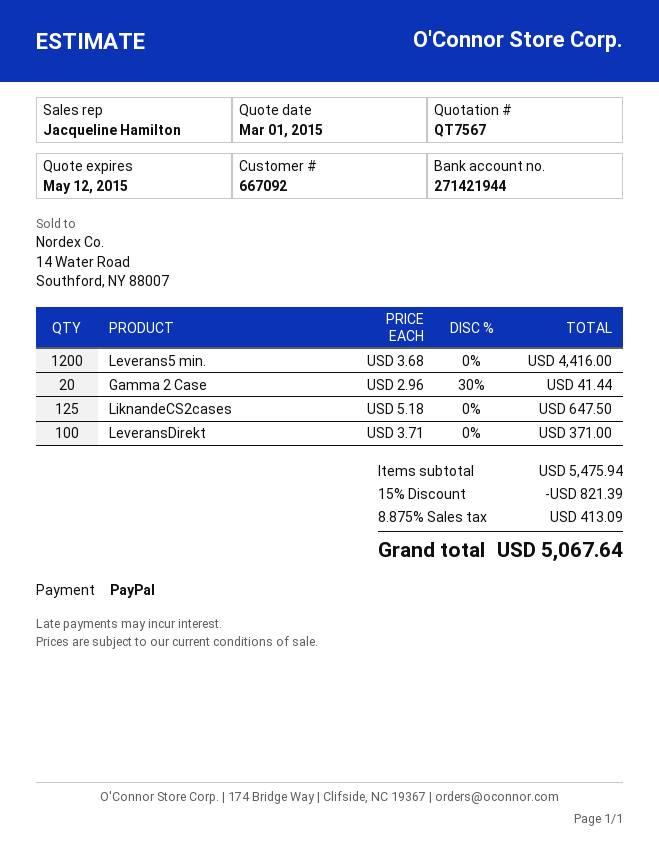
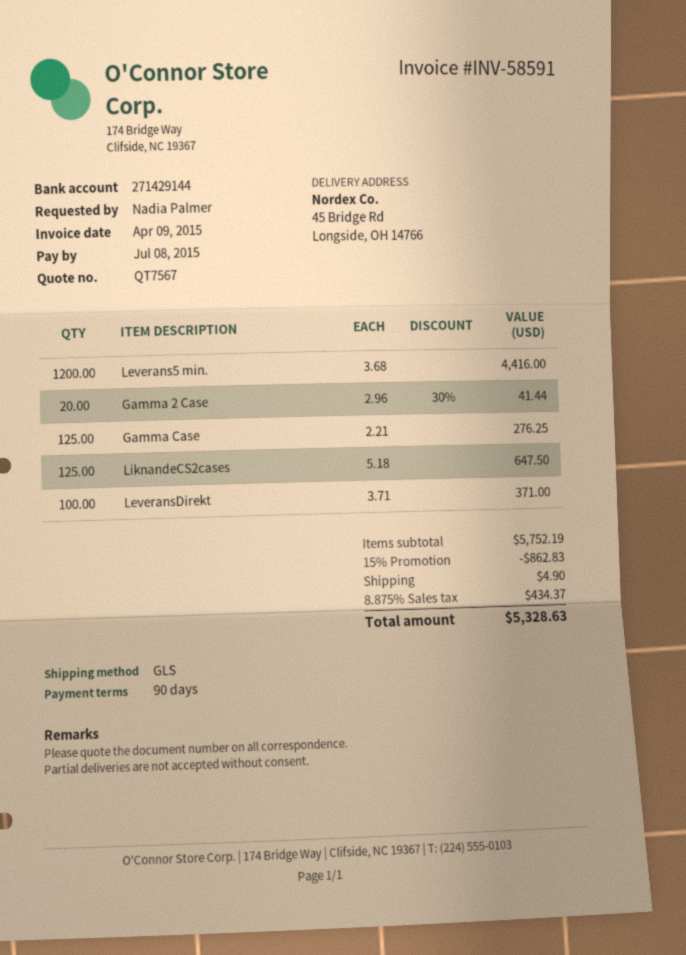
bank account: 271421944 -> 271429144
Gamma Case: none -> 125 x 2.21 = 276.25
subtotal: 5475.94 -> 5752.19
discount: 15% = 821.39 -> 15% = 862.83
shipping: none -> 4.90
tax: 8.875% = 413.09 -> 8.875% = 434.37
total: 5067.64 -> 5328.63

